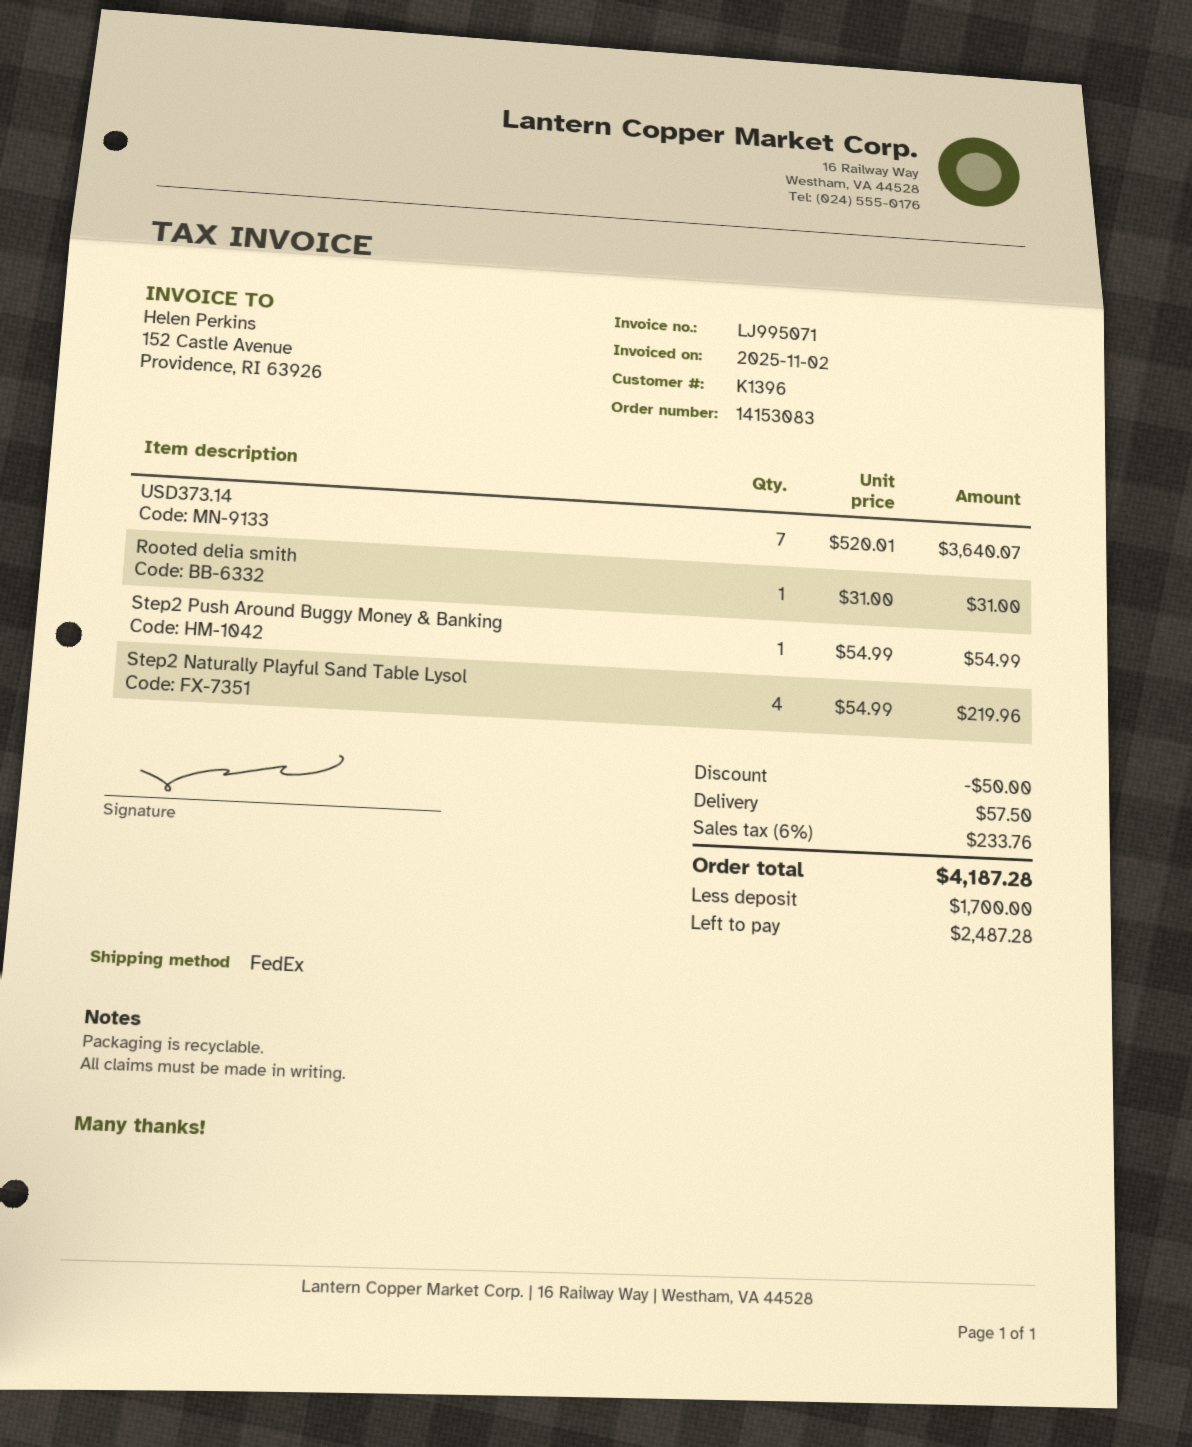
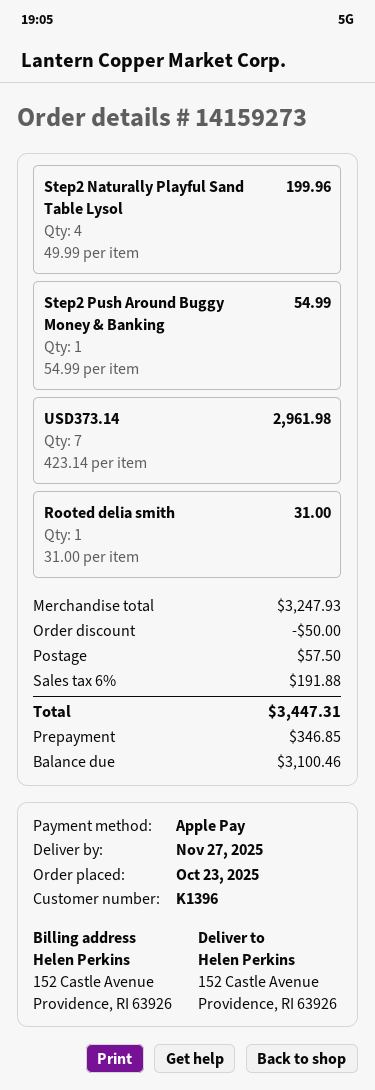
order number: 14153083 -> 14159273
USD373.14: 7 x 520.01 = 3640.07 -> 7 x 423.14 = 2961.98
Step2 Naturally Playful Sand Table Lysol: 4 x 54.99 = 219.96 -> 4 x 49.99 = 199.96
tax: 6% = 233.76 -> 6% = 191.88
total: 4187.28 -> 3447.31
deposit: 1700.00 -> 346.85
balance: 2487.28 -> 3100.46

